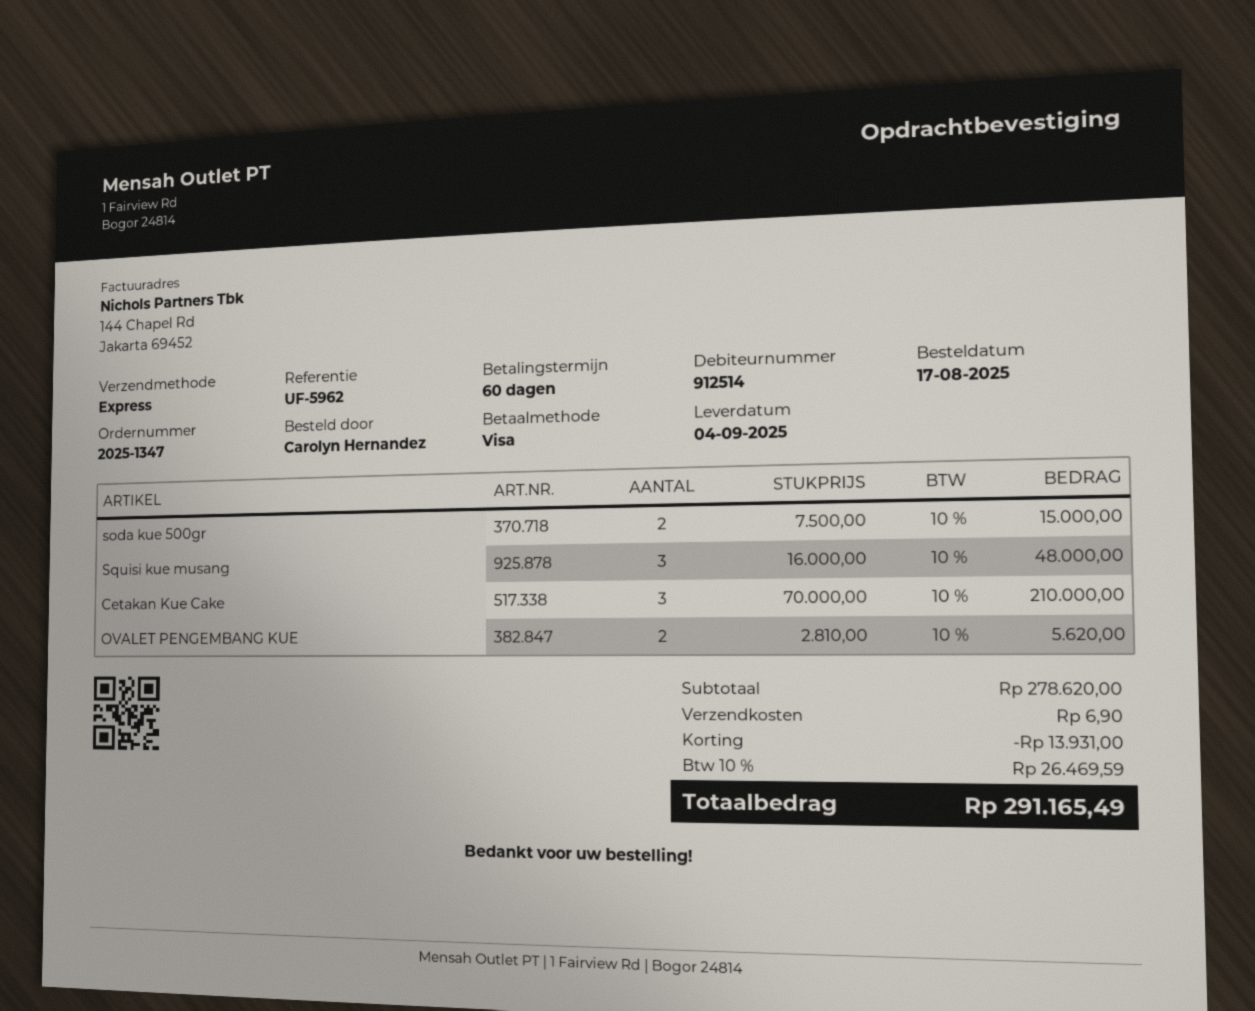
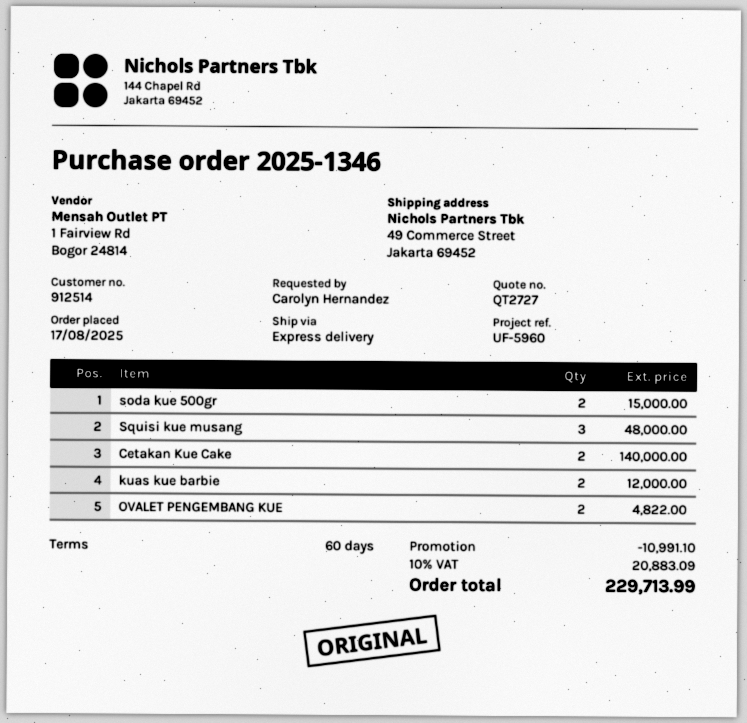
order number: 2025-1347 -> 2025-1346
reference: UF-5962 -> UF-5960
Cetakan Kue Cake: 3 for 210000.00 -> 2 for 140000.00
OVALET PENGEMBANG KUE: 2 for 5620.00 -> 2 for 4822.00
kuas kue barbie: none -> 2 for 12000.00
discount: 13931.00 -> 10991.10
shipping: 6.90 -> none
tax: 10% = 26469.59 -> 10% = 20883.09
total: 291165.49 -> 229713.99

